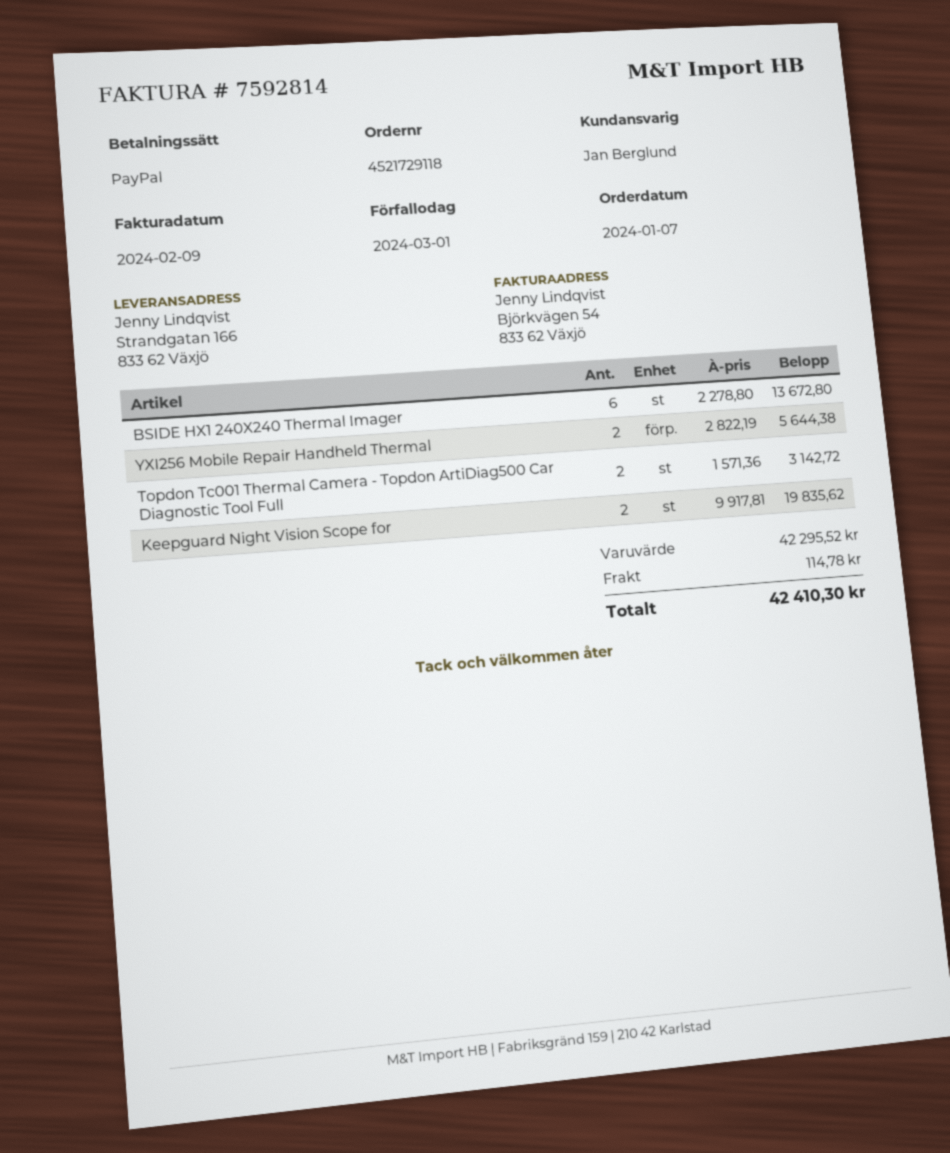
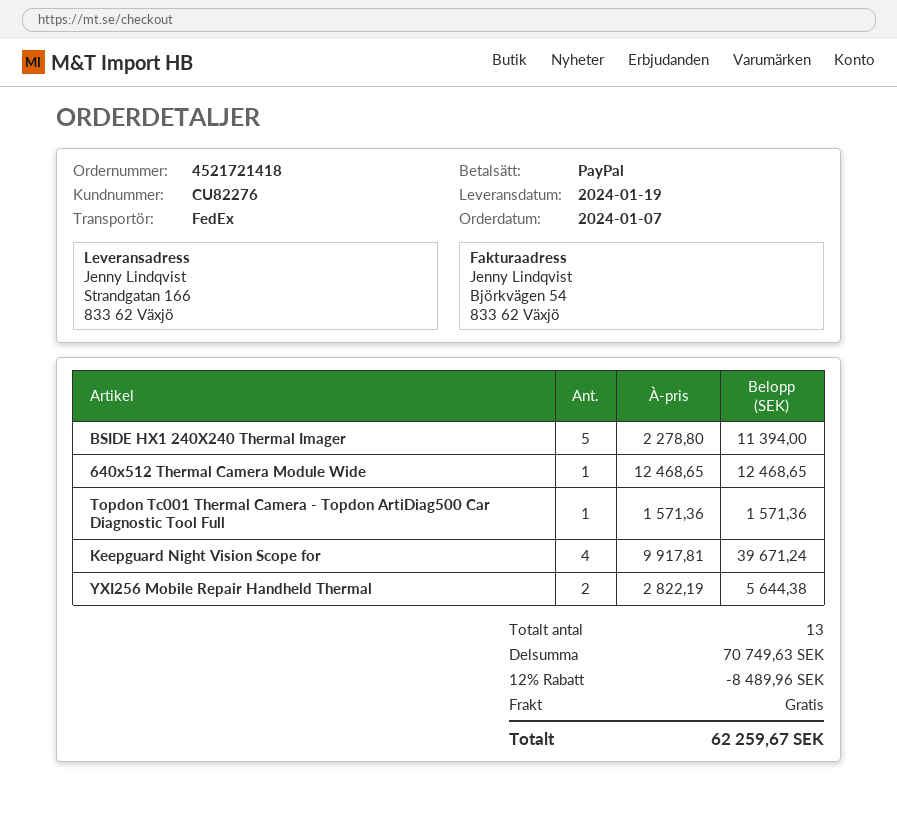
order number: 4521729118 -> 4521721418
BSIDE HX1 240X240 Thermal Imager: 6 x 2278.80 = 13672.80 -> 5 x 2278.80 = 11394.00
Topdon Tc001 Thermal Camera - Topdon ArtiDiag500 Car Diagnostic Tool Full: 2 x 1571.36 = 3142.72 -> 1 x 1571.36 = 1571.36
Keepguard Night Vision Scope for: 2 x 9917.81 = 19835.62 -> 4 x 9917.81 = 39671.24
640x512 Thermal Camera Module Wide: none -> 1 x 12468.65 = 12468.65
subtotal: 42295.52 -> 70749.63
discount: none -> 12% = 8489.96
shipping: 114.78 -> 0.00
total: 42410.30 -> 62259.67

